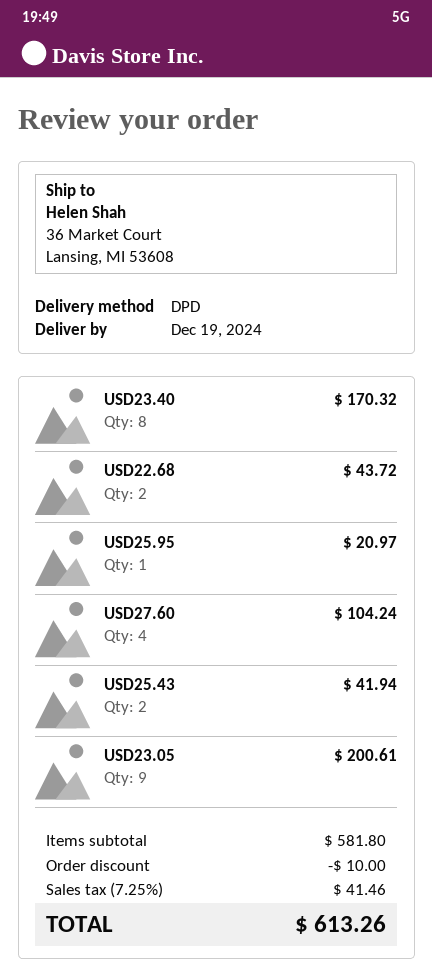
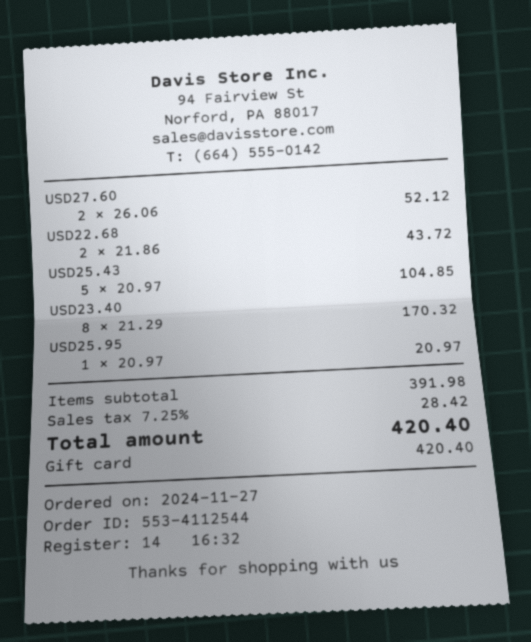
USD27.60: 4 for 104.24 -> 2 for 52.12
USD25.43: 2 for 41.94 -> 5 for 104.85
USD23.05: 9 for 200.61 -> none
subtotal: 581.80 -> 391.98
discount: 10.00 -> none
tax: 7.25% = 41.46 -> 7.25% = 28.42
total: 613.26 -> 420.40

